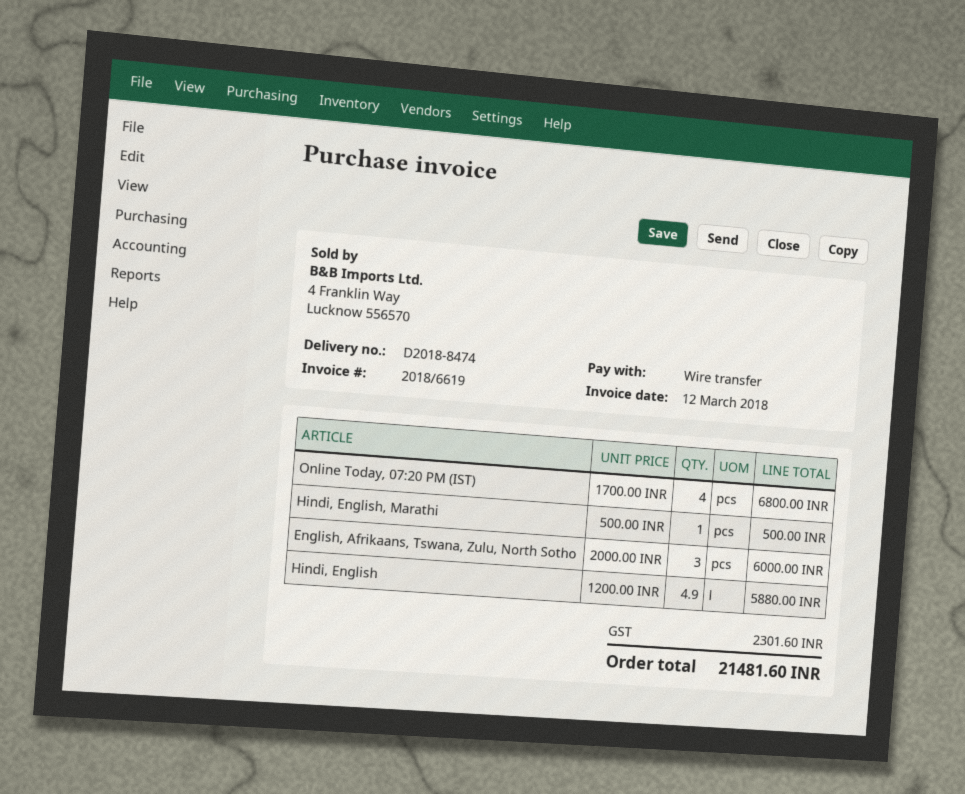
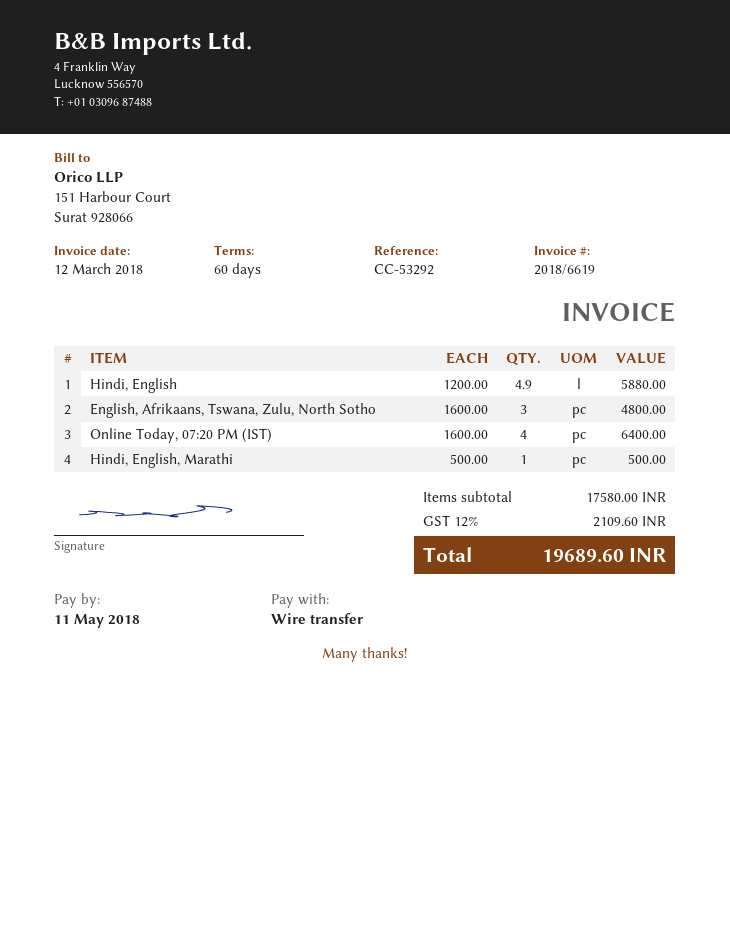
Online Today, 07:20 PM (IST): 4 x 1700.00 = 6800.00 -> 4 x 1600.00 = 6400.00
English, Afrikaans, Tswana, Zulu, North Sotho: 3 x 2000.00 = 6000.00 -> 3 x 1600.00 = 4800.00
tax: 2301.60 -> 2109.60
total: 21481.60 -> 19689.60

